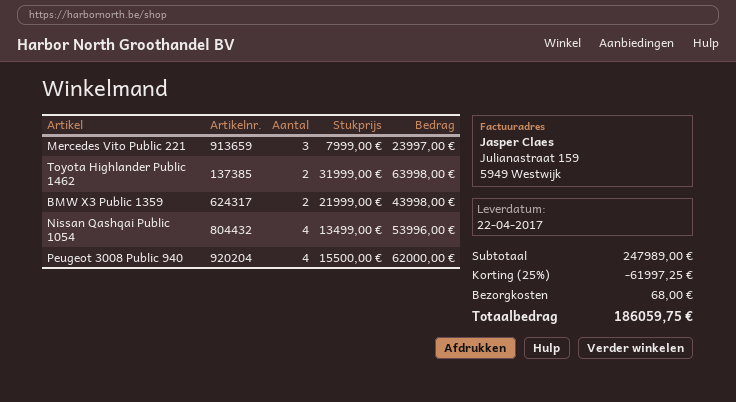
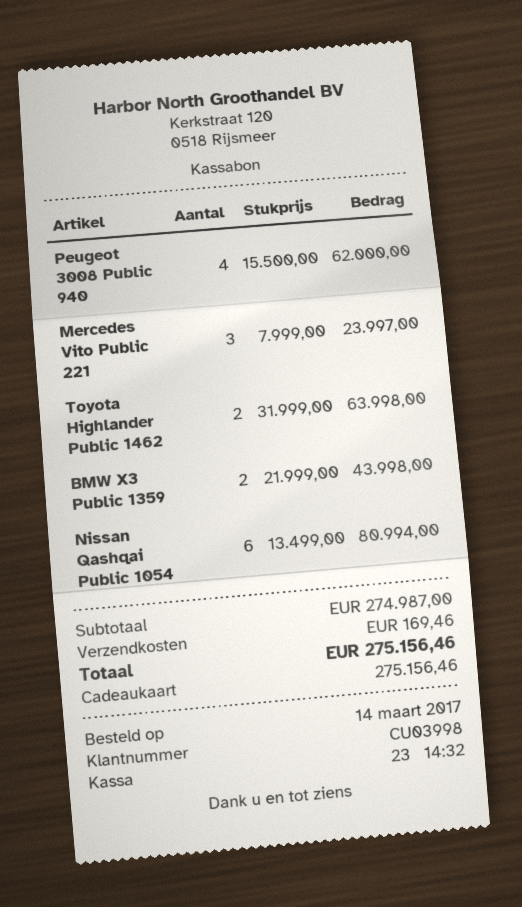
Nissan Qashqai Public 1054: 4 x 13499.00 = 53996.00 -> 6 x 13499.00 = 80994.00
subtotal: 247989.00 -> 274987.00
discount: 25% = 61997.25 -> none
shipping: 68.00 -> 169.46
total: 186059.75 -> 275156.46

